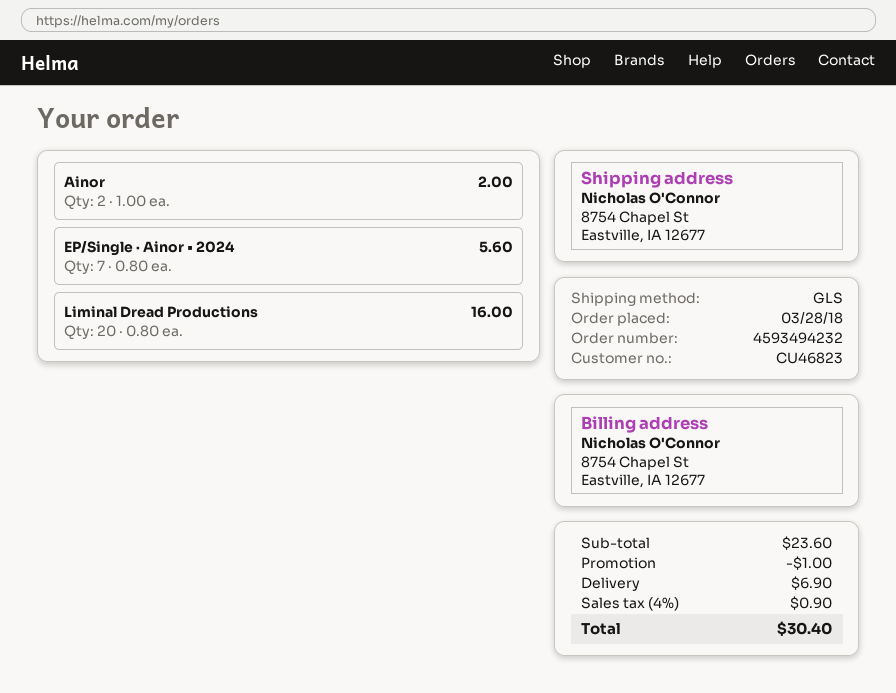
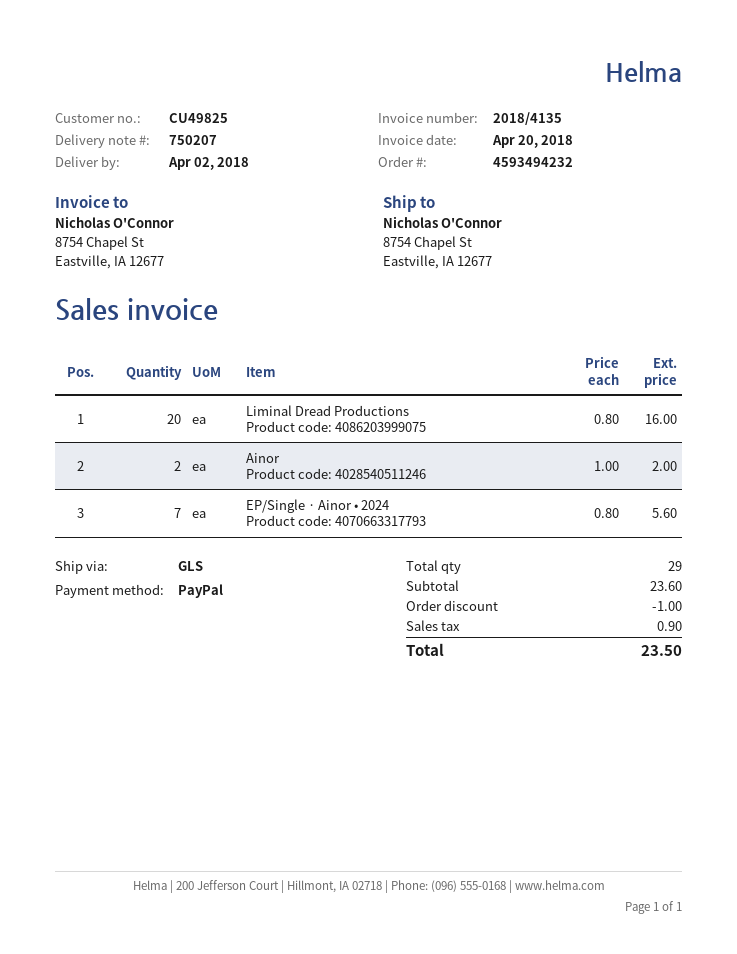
customer number: CU46823 -> CU49825
shipping: 6.90 -> none
total: 30.40 -> 23.50

